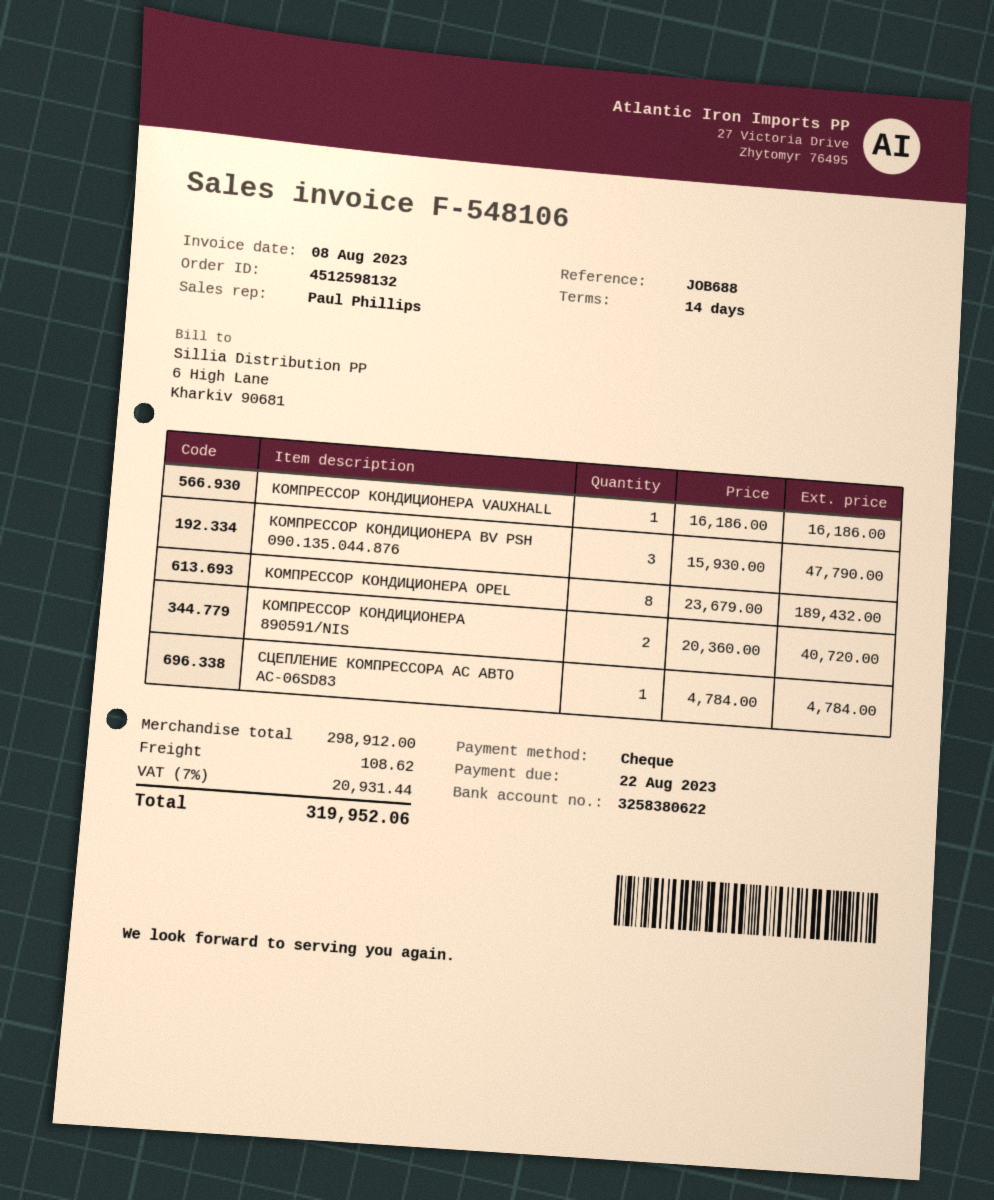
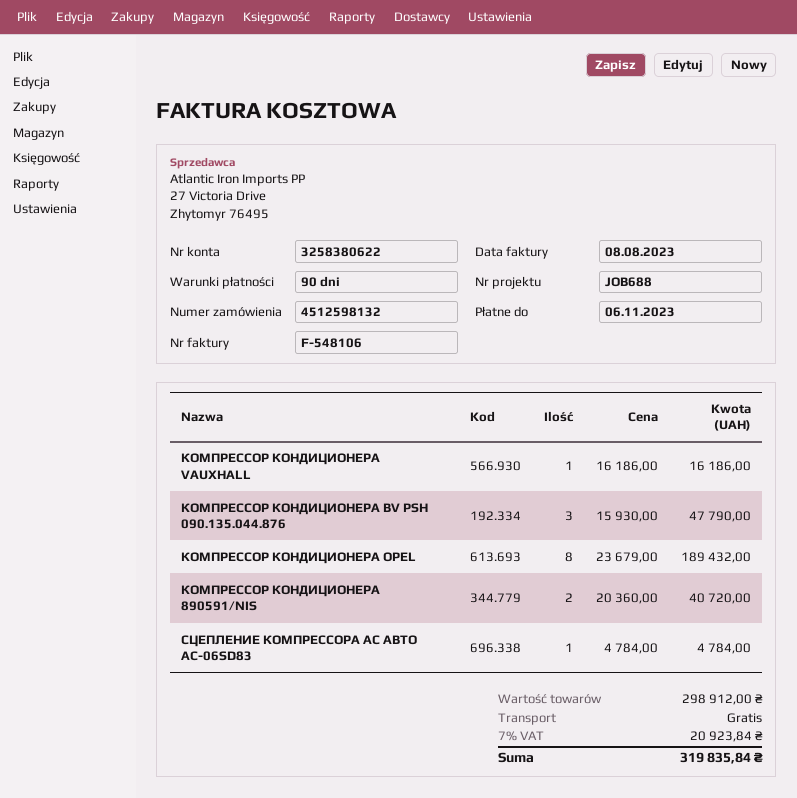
payment terms: 14 days -> 90 days
due date: 2023-08-22 -> 2023-11-06
shipping: 108.62 -> 0.00
tax: 7% = 20931.44 -> 7% = 20923.84
total: 319952.06 -> 319835.84

